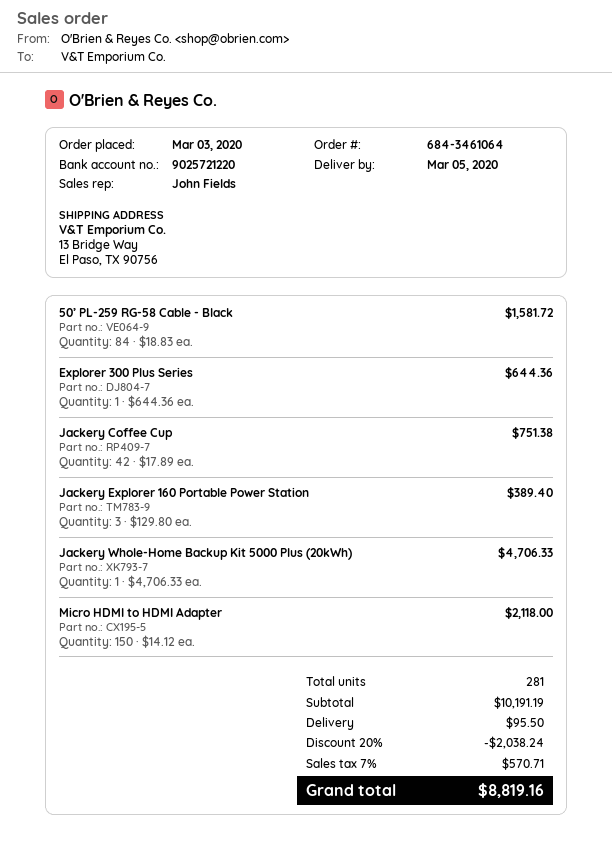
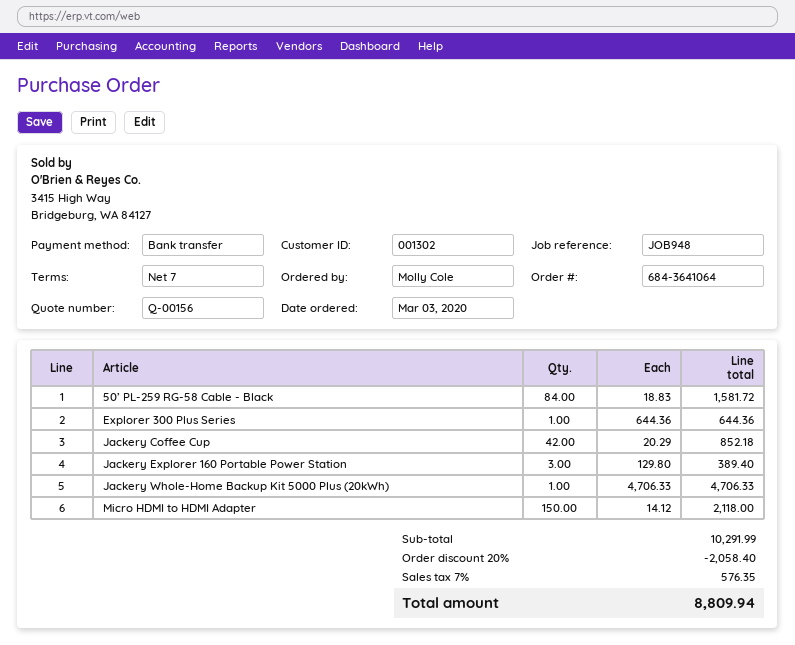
order number: 684-3461064 -> 684-3641064
Jackery Coffee Cup: 42 x 17.89 = 751.38 -> 42 x 20.29 = 852.18
subtotal: 10191.19 -> 10291.99
discount: 20% = 2038.24 -> 20% = 2058.40
shipping: 95.50 -> none
tax: 7% = 570.71 -> 7% = 576.35
total: 8819.16 -> 8809.94

